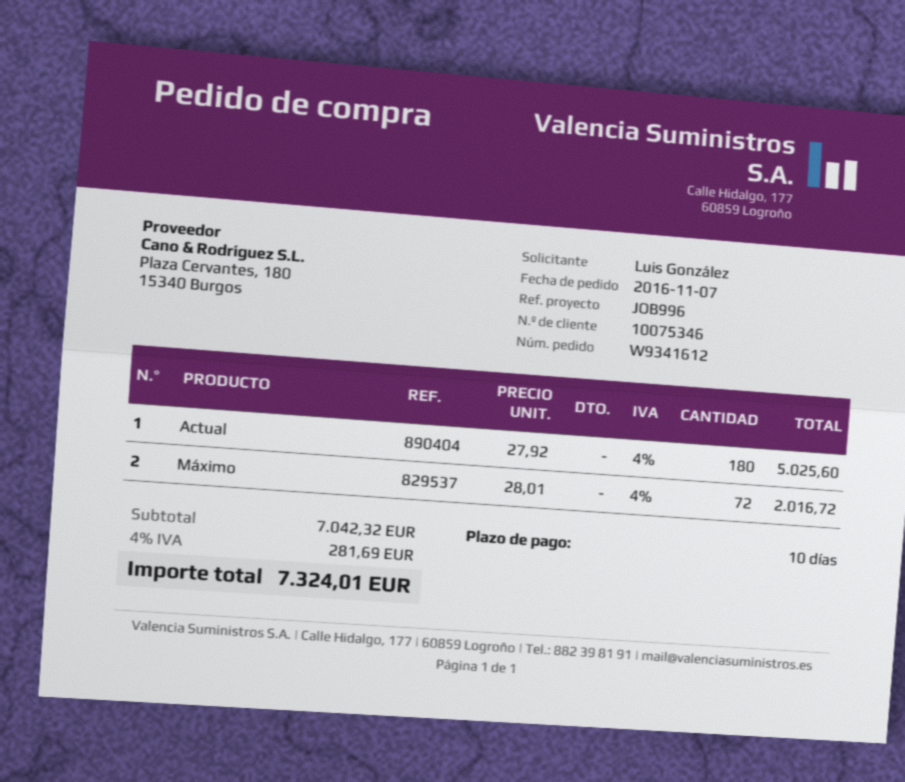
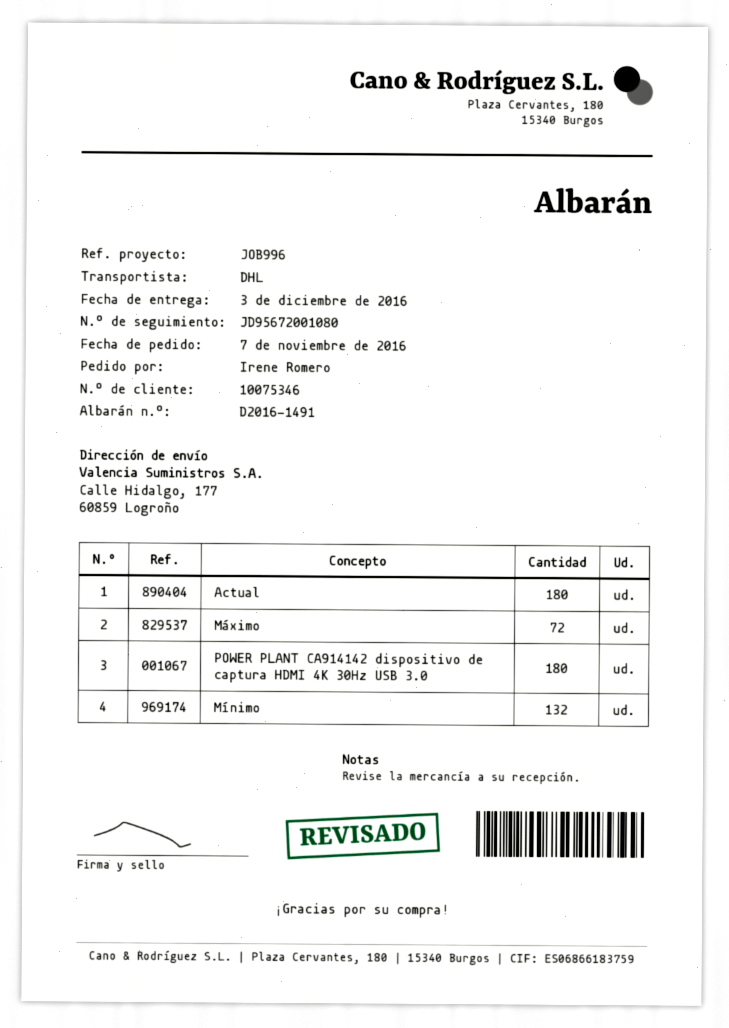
ordered by: Luis González -> Irene Romero
POWER PLANT CA914142 dispositivo de captura HDMI 4K 30Hz USB 3.0: none -> 180
Mínimo: none -> 132

